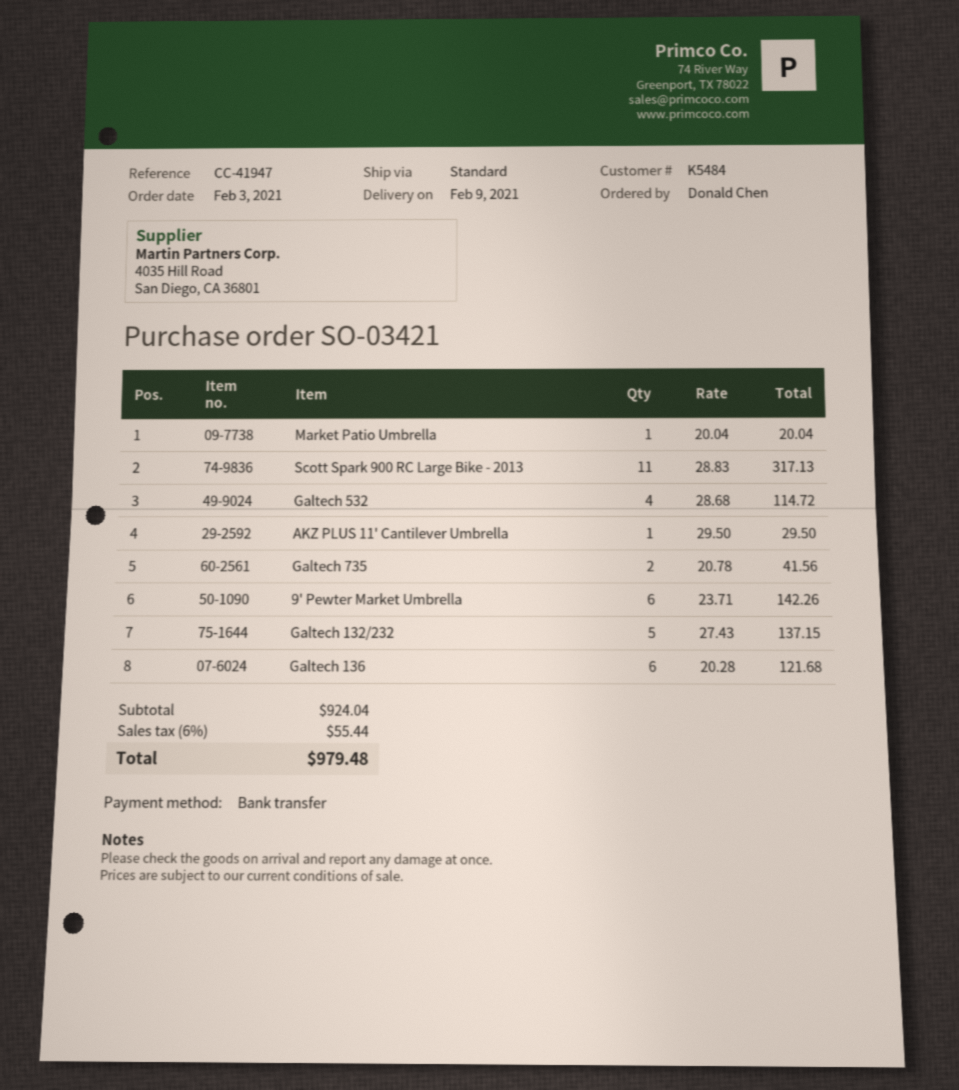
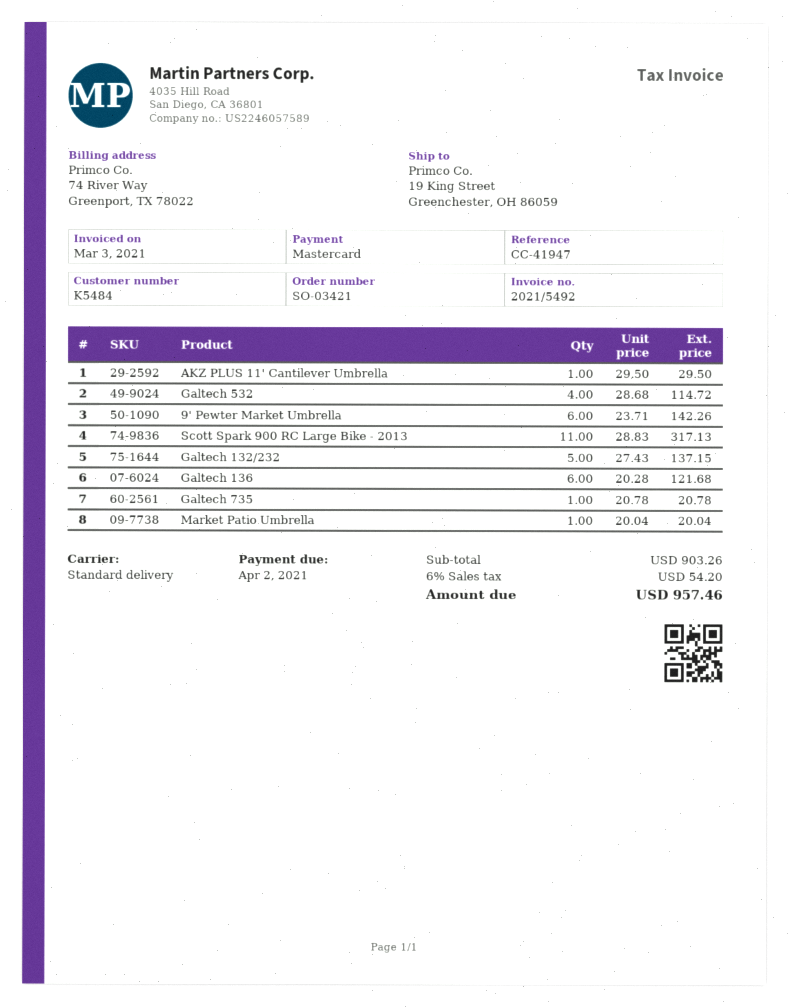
payment method: bank transfer -> Mastercard
Galtech 735: 2 x 20.78 = 41.56 -> 1 x 20.78 = 20.78
subtotal: 924.04 -> 903.26
tax: 6% = 55.44 -> 6% = 54.20
total: 979.48 -> 957.46

